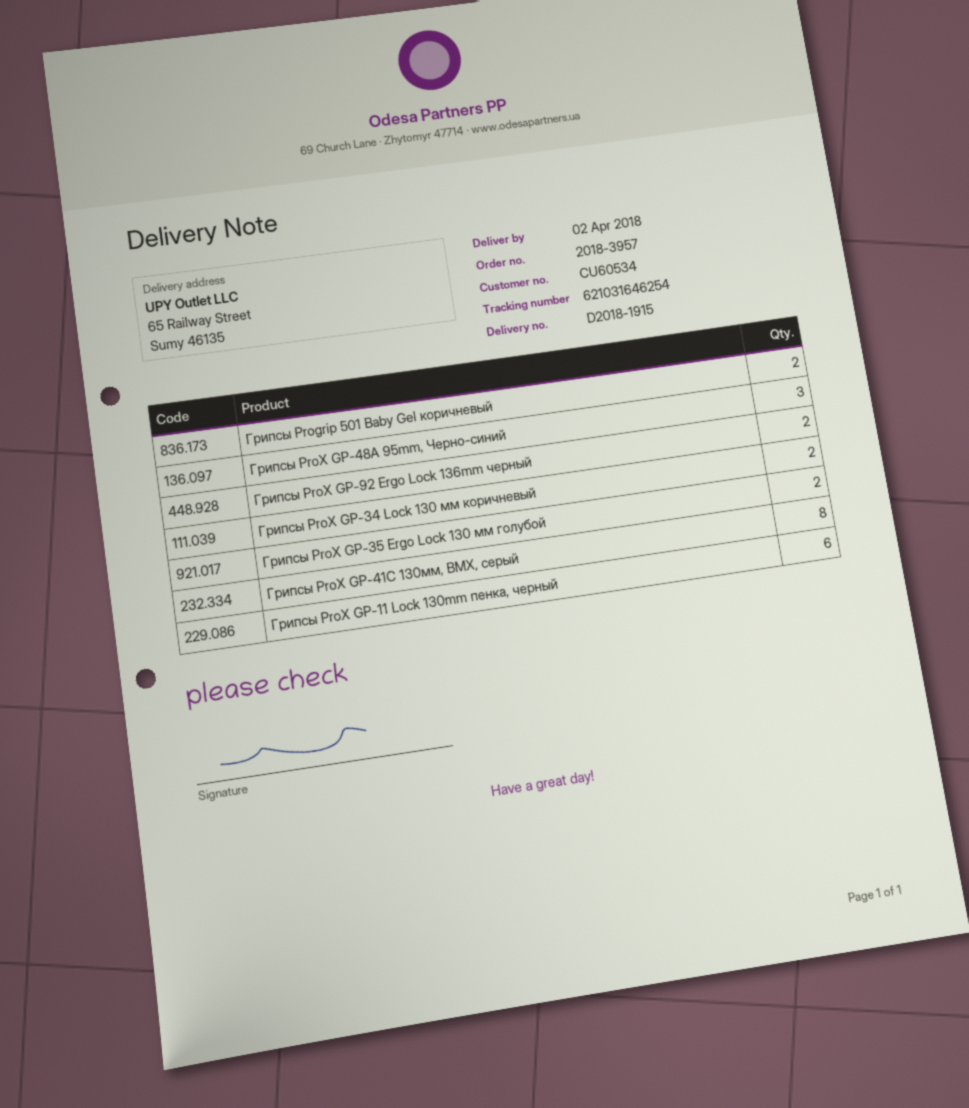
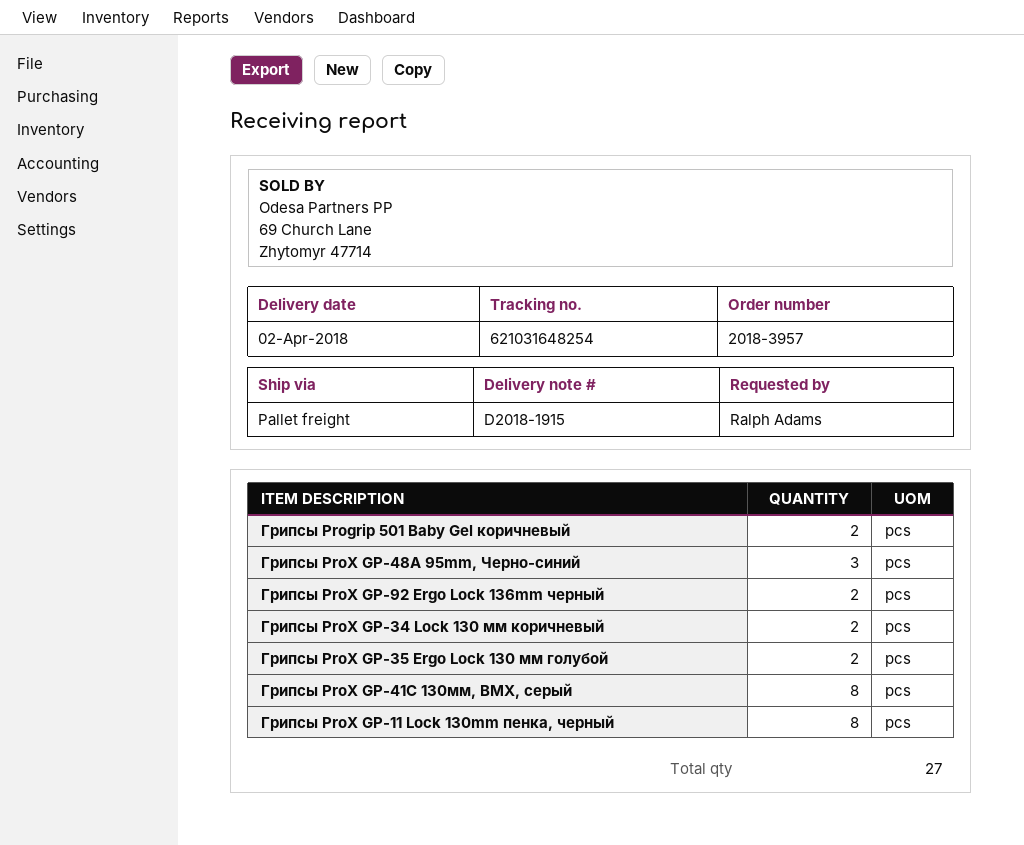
tracking number: 621031646254 -> 621031648254
Грипсы ProX GP-11 Lock 130mm пенка, черный: 6 -> 8

